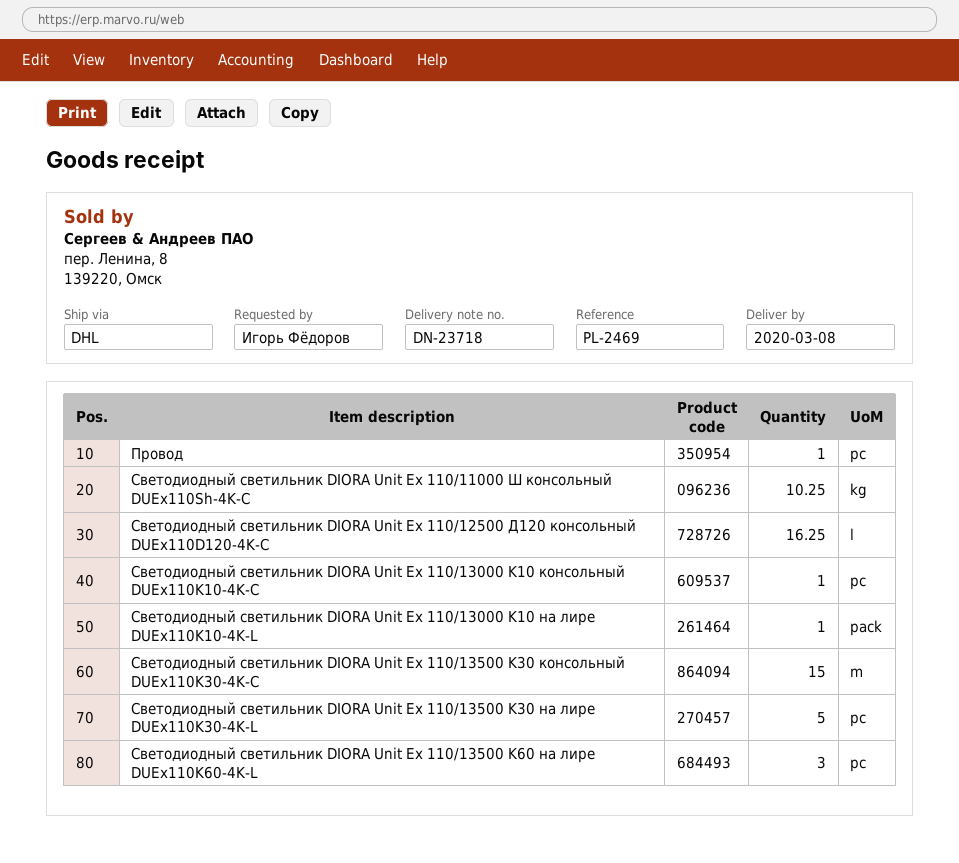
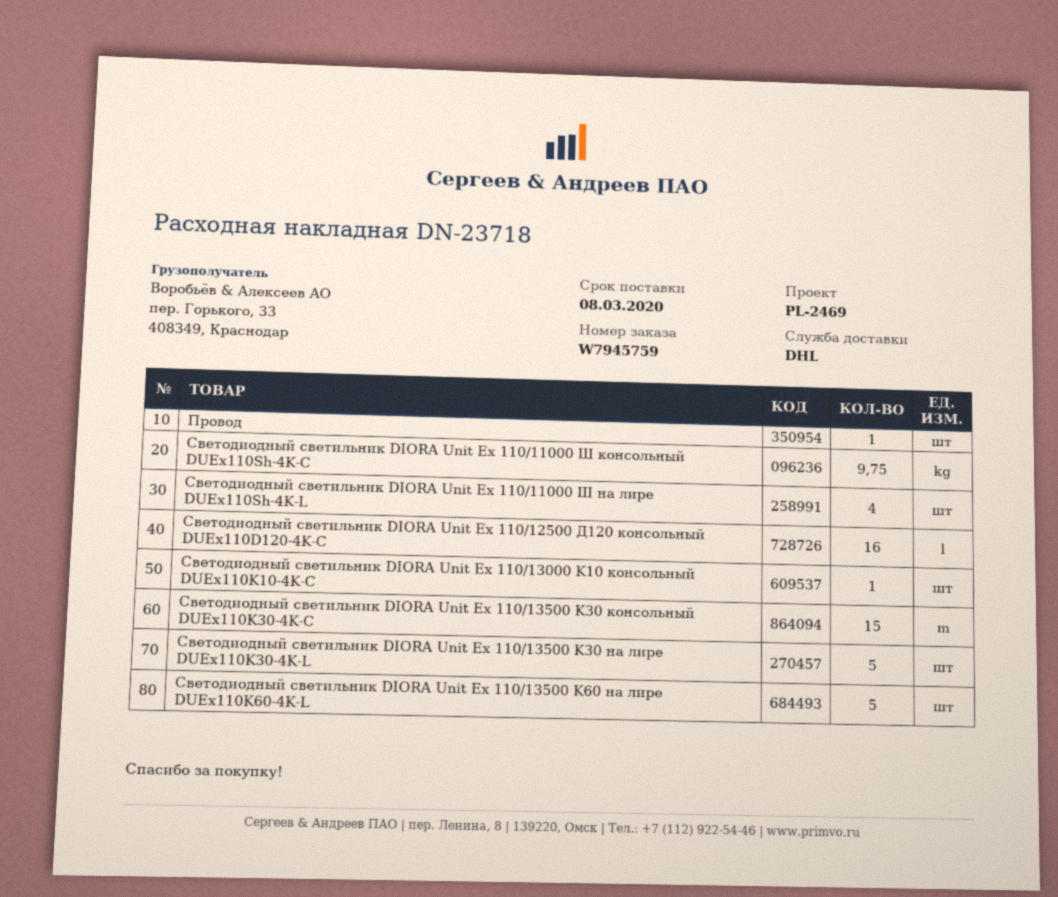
Светодиодный светильник DIORA Unit Ex 110/11000 Ш консольный DUEx110Sh-4K-C: 10.25 -> 9.75
Светодиодный светильник DIORA Unit Ex 110/12500 Д120 консольный DUEx110D120-4K-C: 16.25 -> 16
Светодиодный светильник DIORA Unit Ex 110/13000 K10 на лире DUEx110K10-4K-L: 1 -> none
Светодиодный светильник DIORA Unit Ex 110/13500 K60 на лире DUEx110K60-4K-L: 3 -> 5
Светодиодный светильник DIORA Unit Ex 110/11000 Ш на лире DUEx110Sh-4K-L: none -> 4

